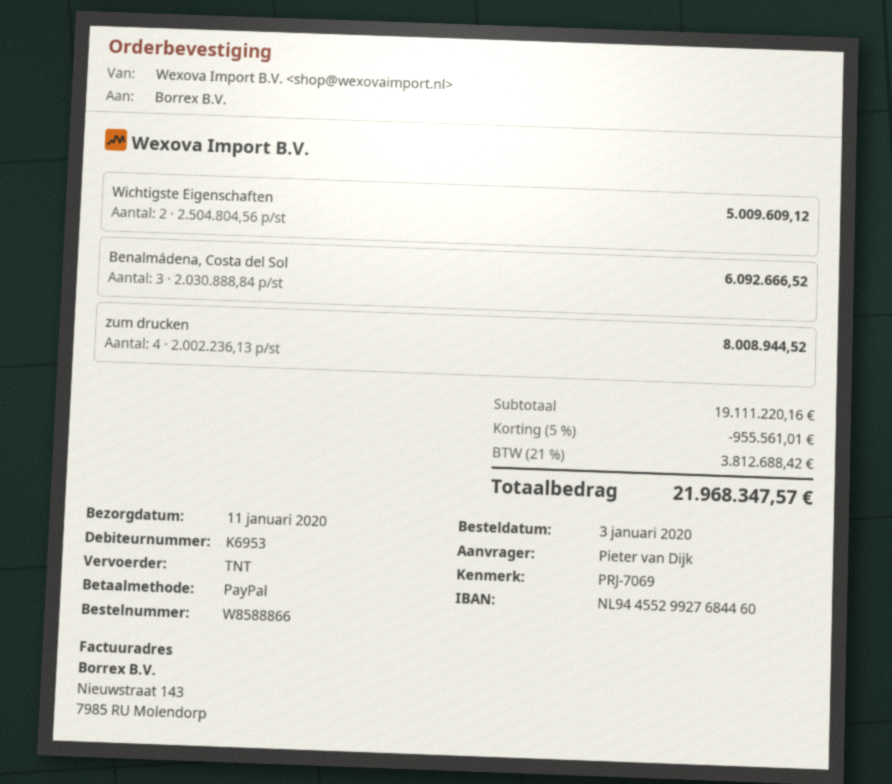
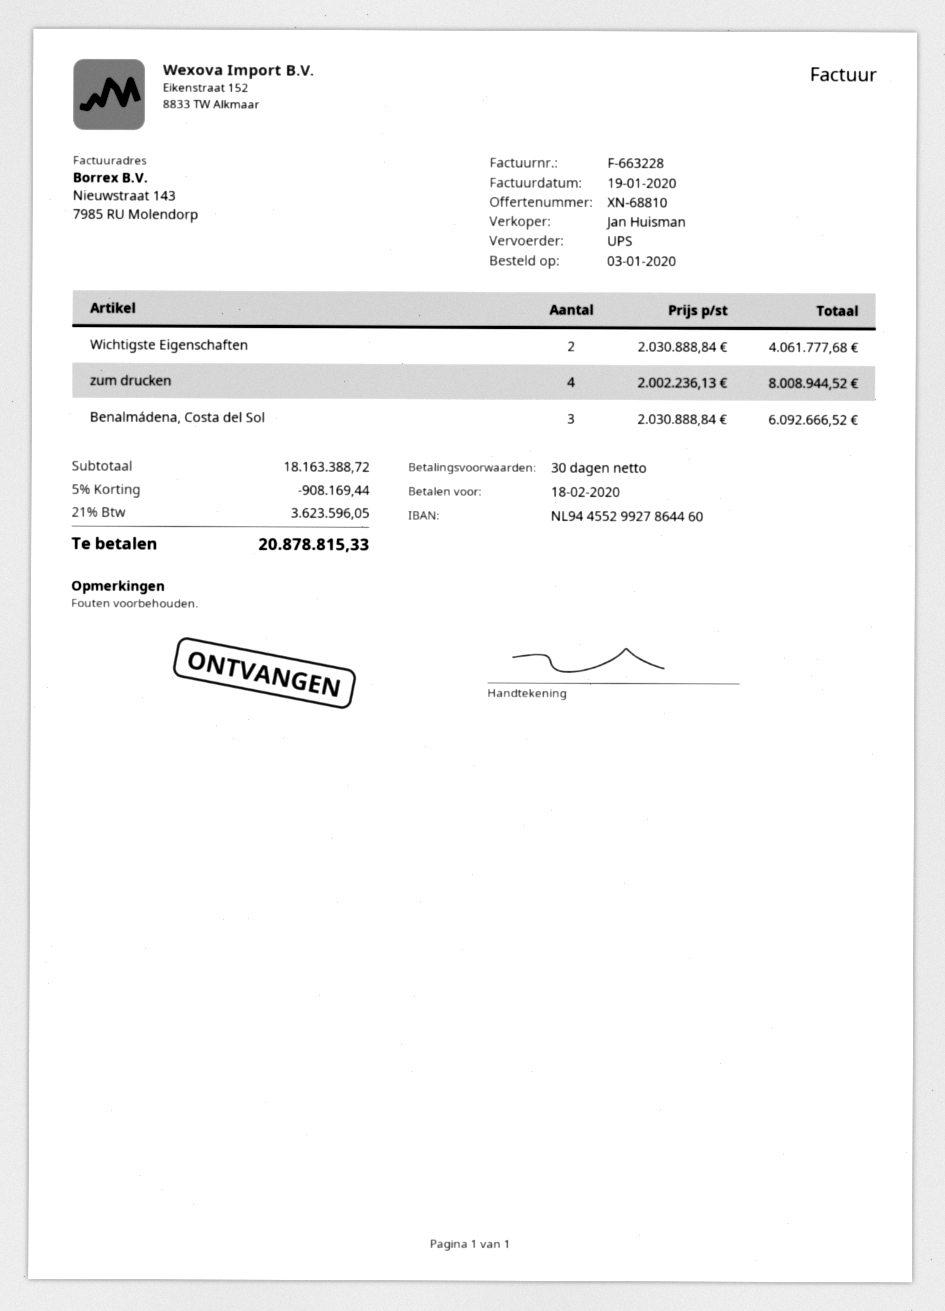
bank account: NL9445529927684460 -> NL9445529927864460
shipping method: TNT -> UPS
Wichtigste Eigenschaften: 2 x 2504804.56 = 5009609.12 -> 2 x 2030888.84 = 4061777.68
subtotal: 19111220.16 -> 18163388.72
discount: 5% = 955561.01 -> 5% = 908169.44
tax: 21% = 3812688.42 -> 21% = 3623596.05
total: 21968347.57 -> 20878815.33

